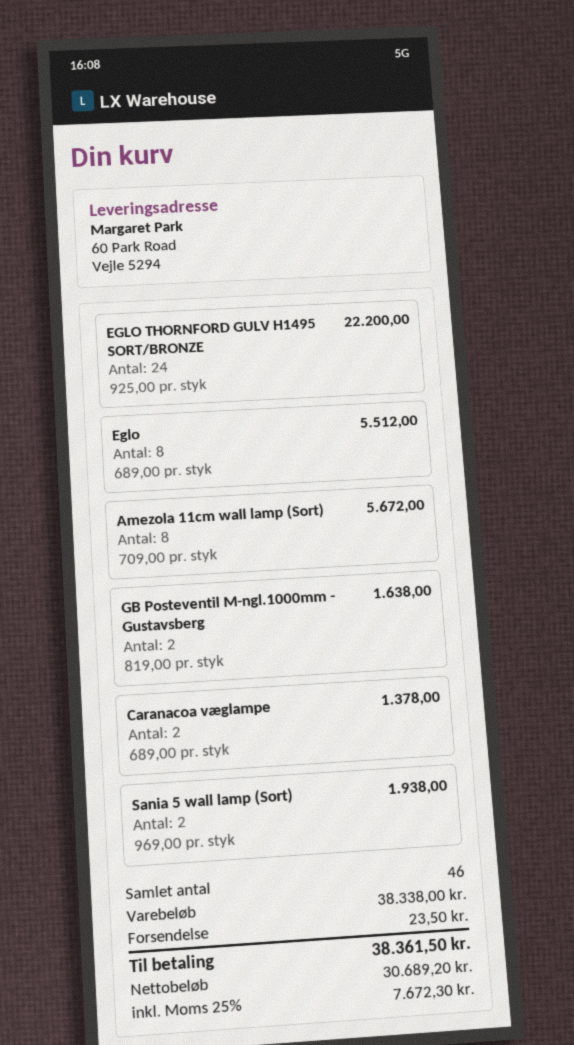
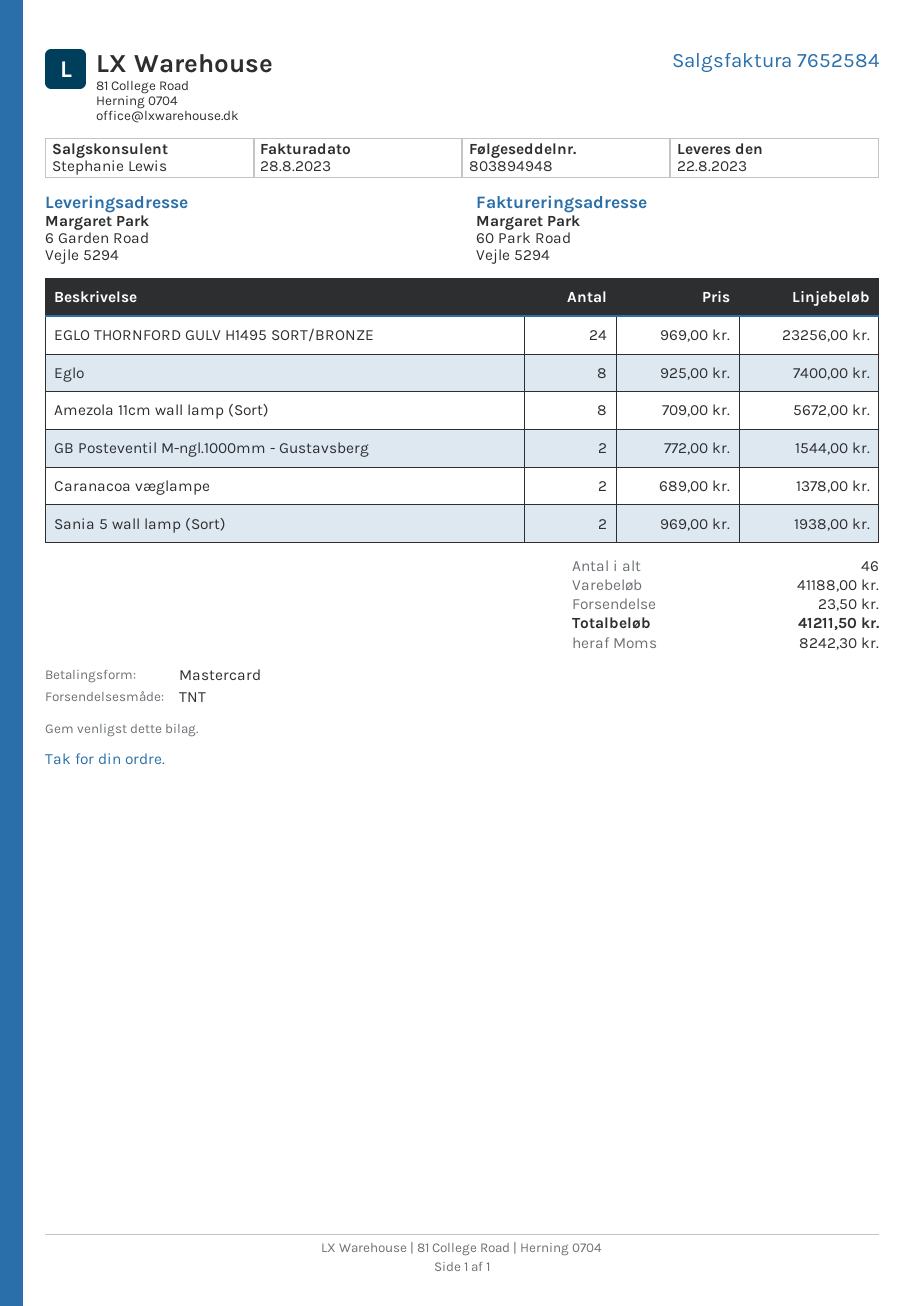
ship to: 60 Park Road, Vejle 5294 -> 6 Garden Road, Vejle 5294
EGLO THORNFORD GULV H1495 SORT/BRONZE: 24 x 925.00 = 22200.00 -> 24 x 969.00 = 23256.00
Eglo: 8 x 689.00 = 5512.00 -> 8 x 925.00 = 7400.00
GB Posteventil M-ngl.1000mm - Gustavsberg: 2 x 819.00 = 1638.00 -> 2 x 772.00 = 1544.00
subtotal: 38338.00 -> 41188.00
tax: 7672.30 -> 8242.30
total: 38361.50 -> 41211.50

